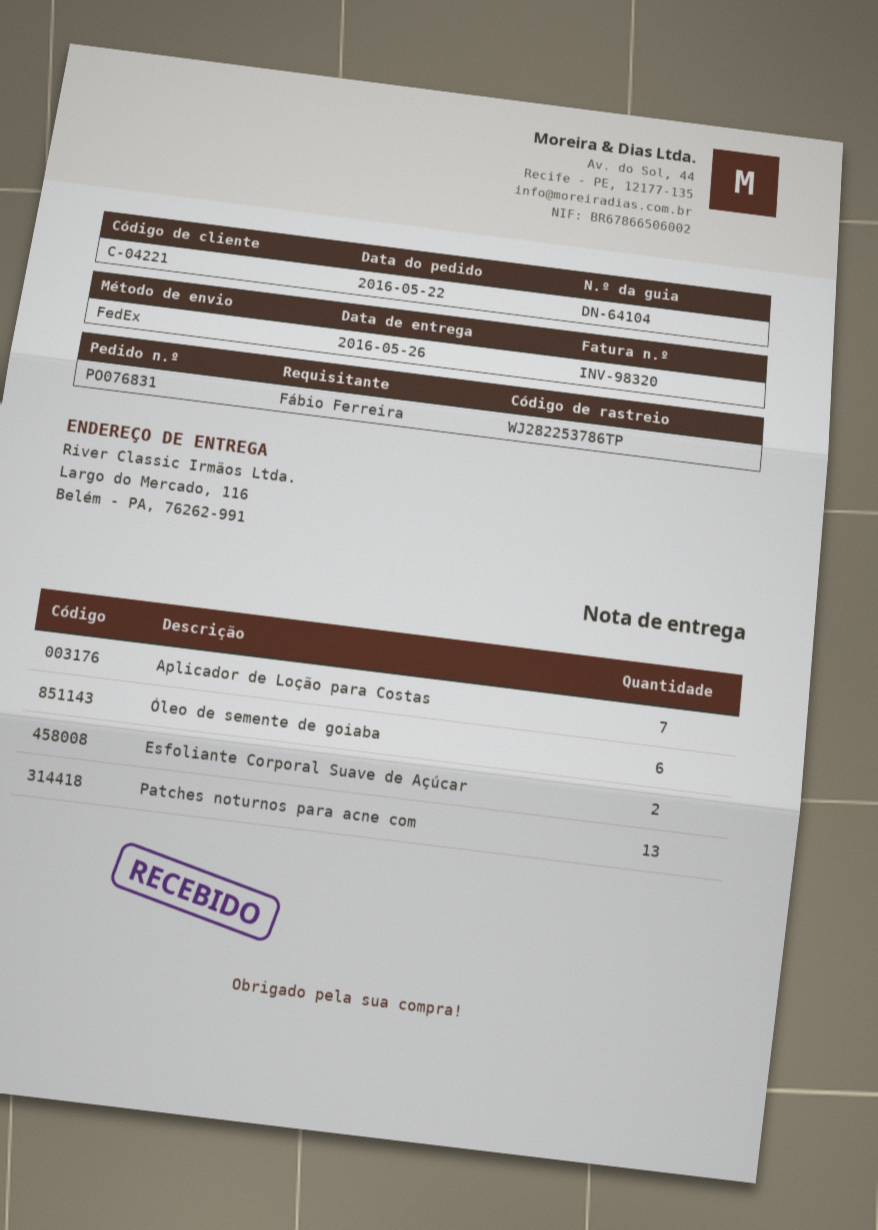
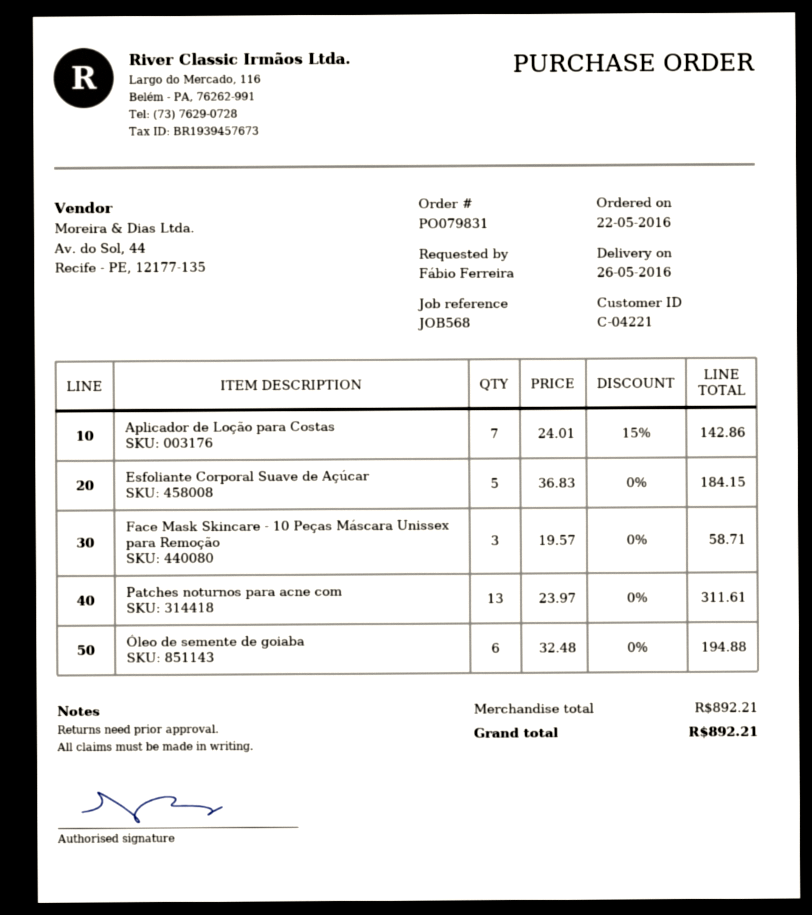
order number: PO076831 -> PO079831
Esfoliante Corporal Suave de Açúcar: 2 -> 5
Face Mask Skincare - 10 Peças Máscara Unissex para Remoção: none -> 3

